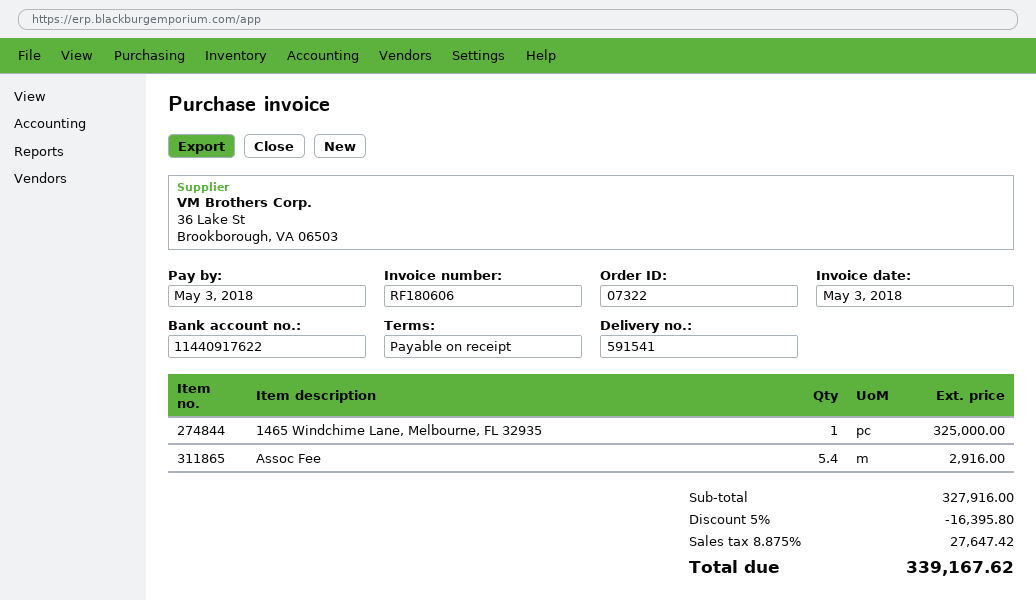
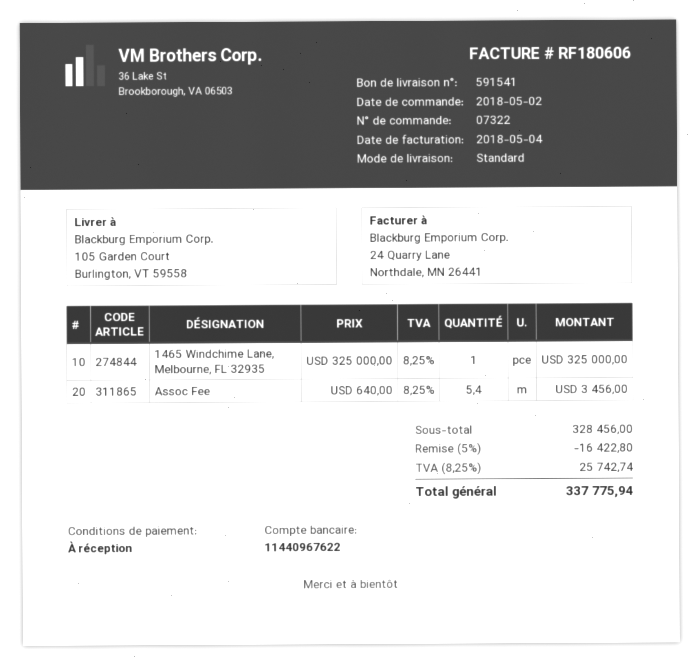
invoice date: 2018-05-03 -> 2018-05-04
bank account: 11440917622 -> 11440967622
Assoc Fee: 5.4 for 2916.00 -> 5.4 for 3456.00
subtotal: 327916.00 -> 328456.00
discount: 5% = 16395.80 -> 5% = 16422.80
tax: 8.875% = 27647.42 -> 8.25% = 25742.74
total: 339167.62 -> 337775.94

